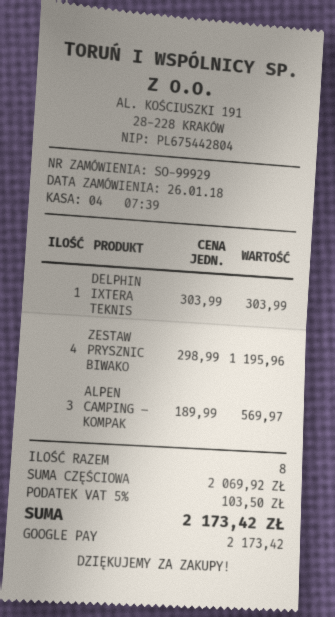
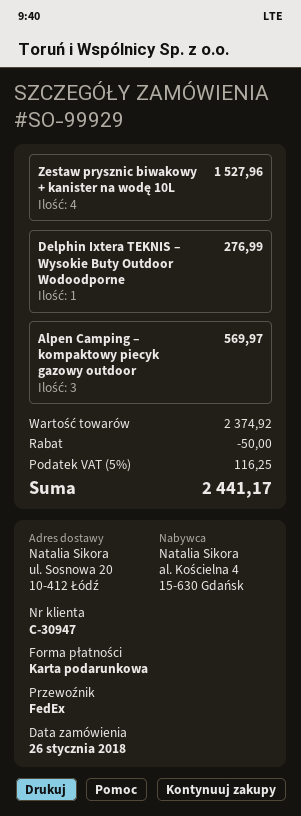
payment method: Google Pay -> gift card
DELPHIN IXTERA TEKNIS: 1 for 303.99 -> 1 for 276.99
ZESTAW PRYSZNIC BIWAKO: 4 for 1195.96 -> 4 for 1527.96
subtotal: 2069.92 -> 2374.92
discount: none -> 50.00
tax: 5% = 103.50 -> 5% = 116.25
total: 2173.42 -> 2441.17

